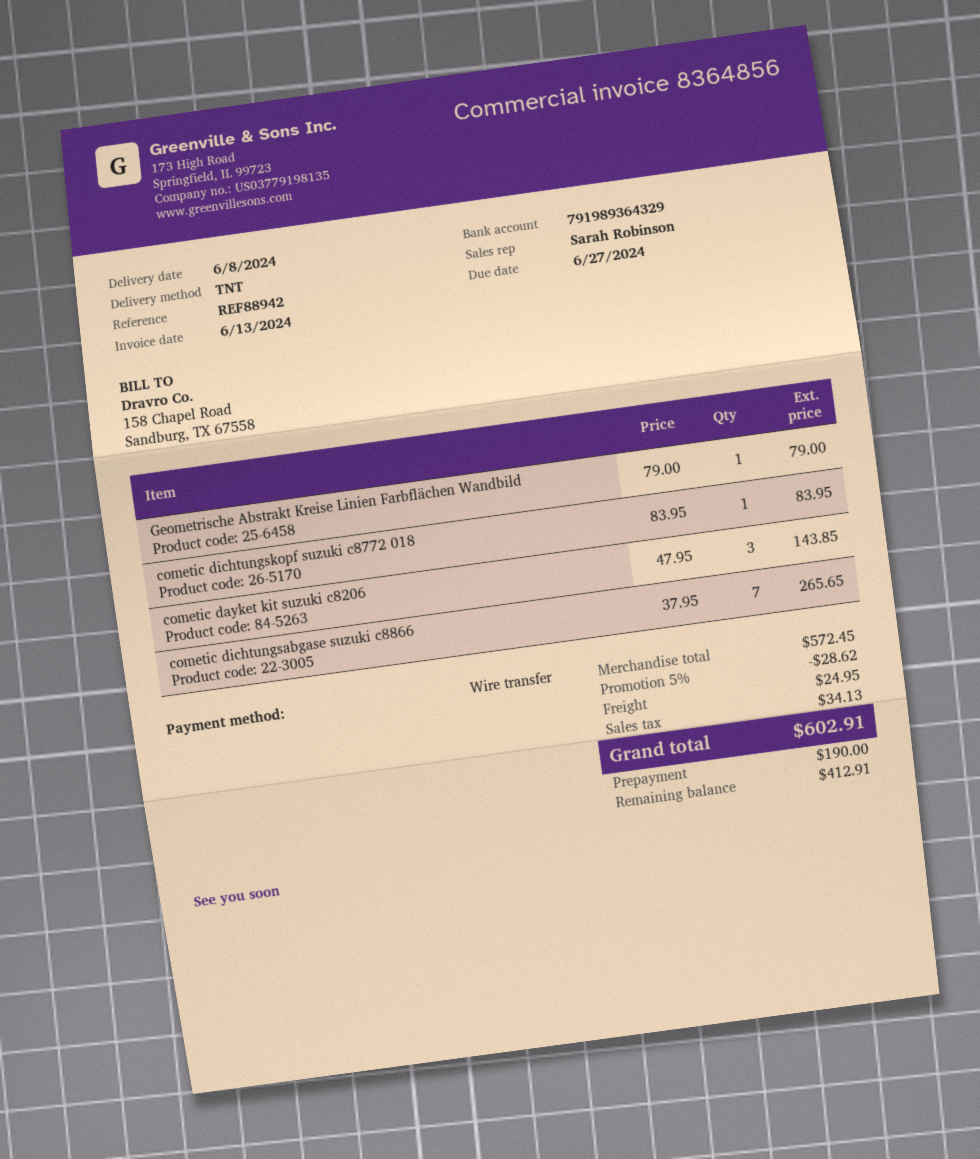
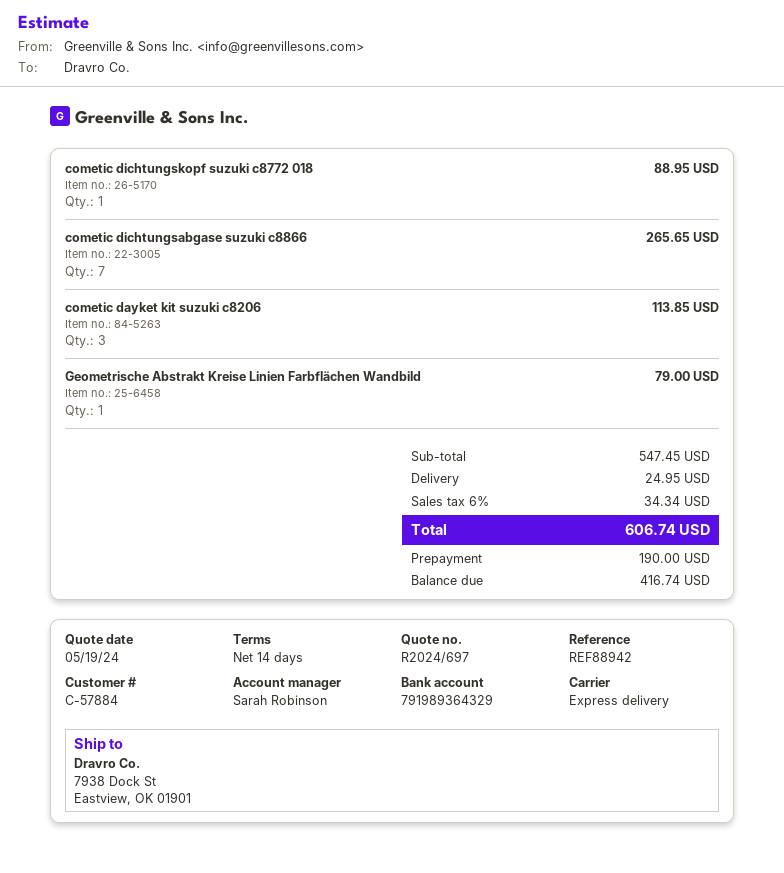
shipping method: TNT -> express
cometic dichtungskopf suzuki c8772 018: 1 for 83.95 -> 1 for 88.95
cometic dayket kit suzuki c8206: 3 for 143.85 -> 3 for 113.85
subtotal: 572.45 -> 547.45
discount: 5% = 28.62 -> none
tax: 34.13 -> 34.34
total: 602.91 -> 606.74
balance: 412.91 -> 416.74

